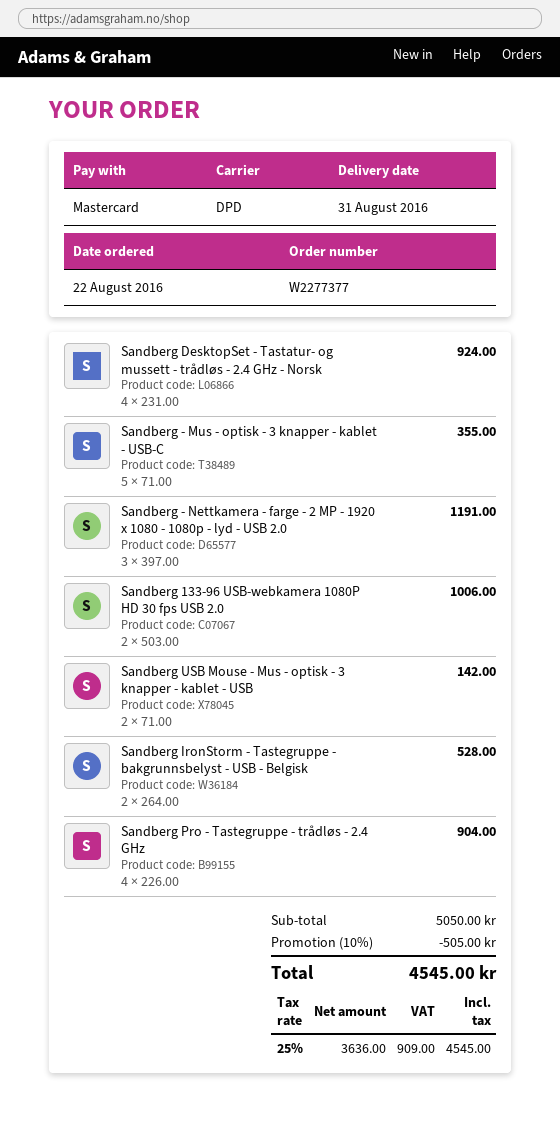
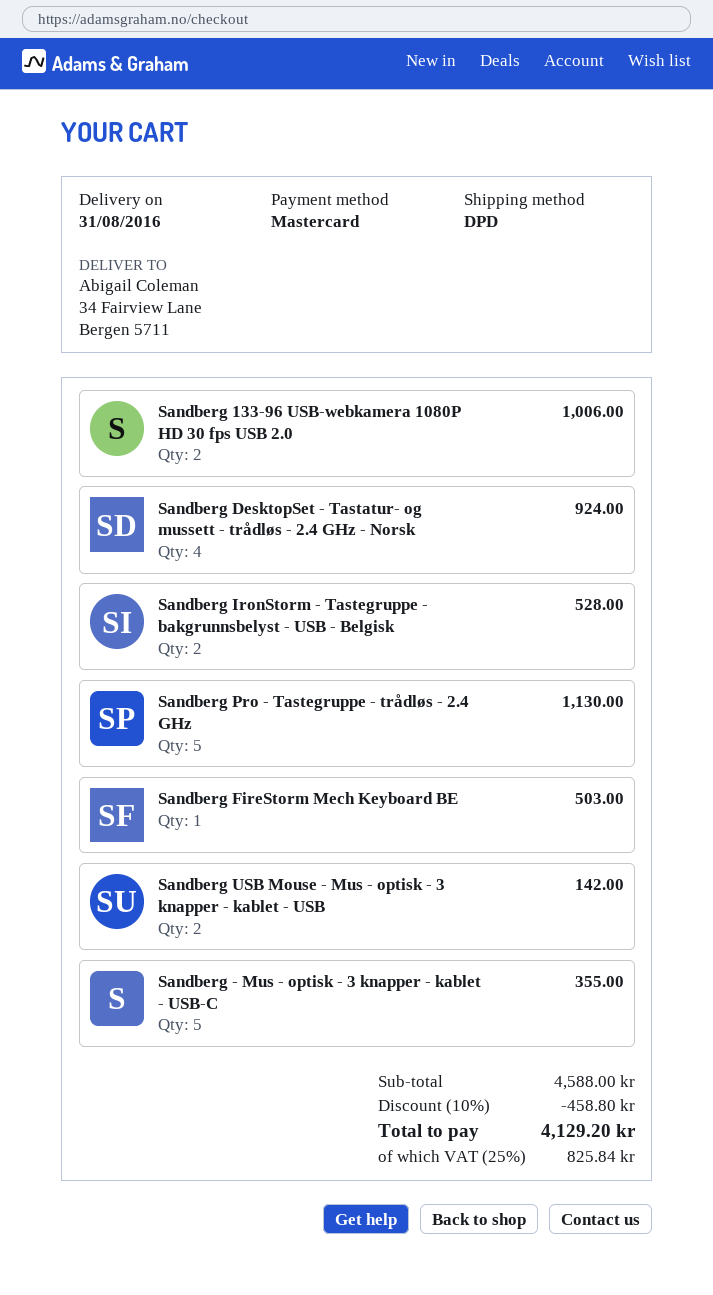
Sandberg - Nettkamera - farge - 2 MP - 1920 x 1080 - 1080p - lyd - USB 2.0: 3 for 1191.00 -> none
Sandberg Pro - Tastegruppe - trådløs - 2.4 GHz: 4 for 904.00 -> 5 for 1130.00
Sandberg FireStorm Mech Keyboard BE: none -> 1 for 503.00
subtotal: 5050.00 -> 4588.00
discount: 10% = 505.00 -> 10% = 458.80
tax: 25% = 909.00 -> 25% = 825.84
total: 4545.00 -> 4129.20

